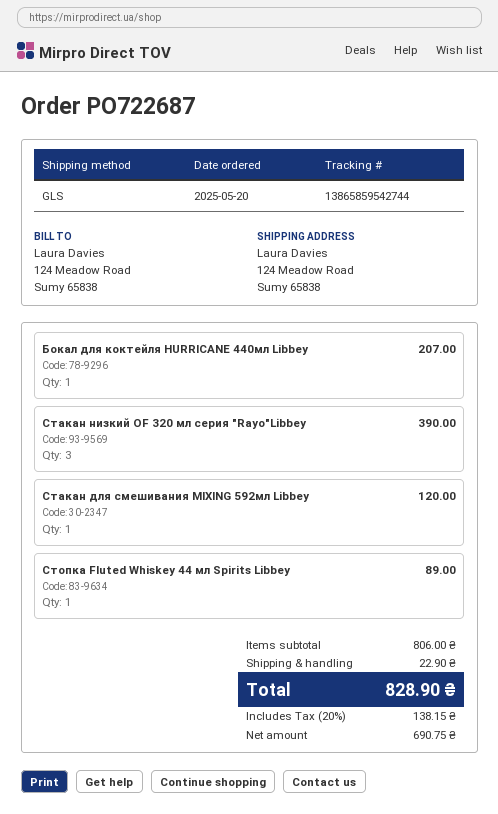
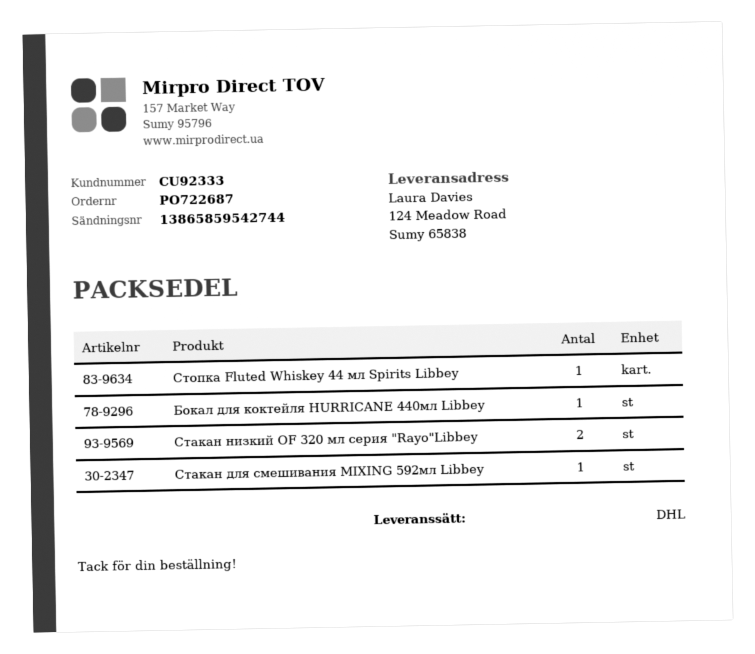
shipping method: GLS -> DHL
Стакан низкий OF 320 мл серия "Rayo"Libbey: 3 -> 2

